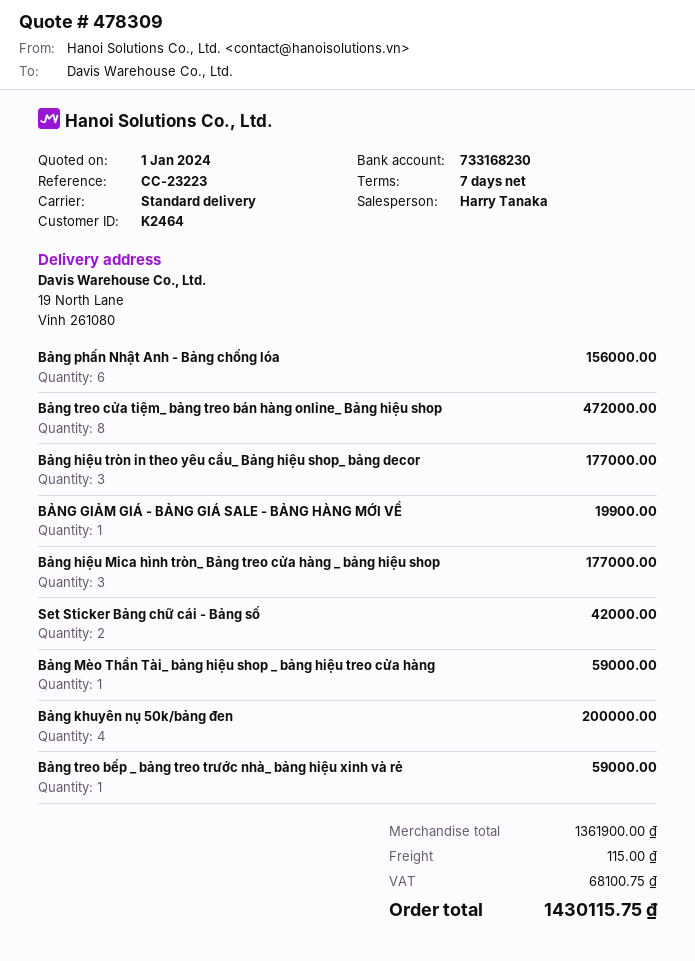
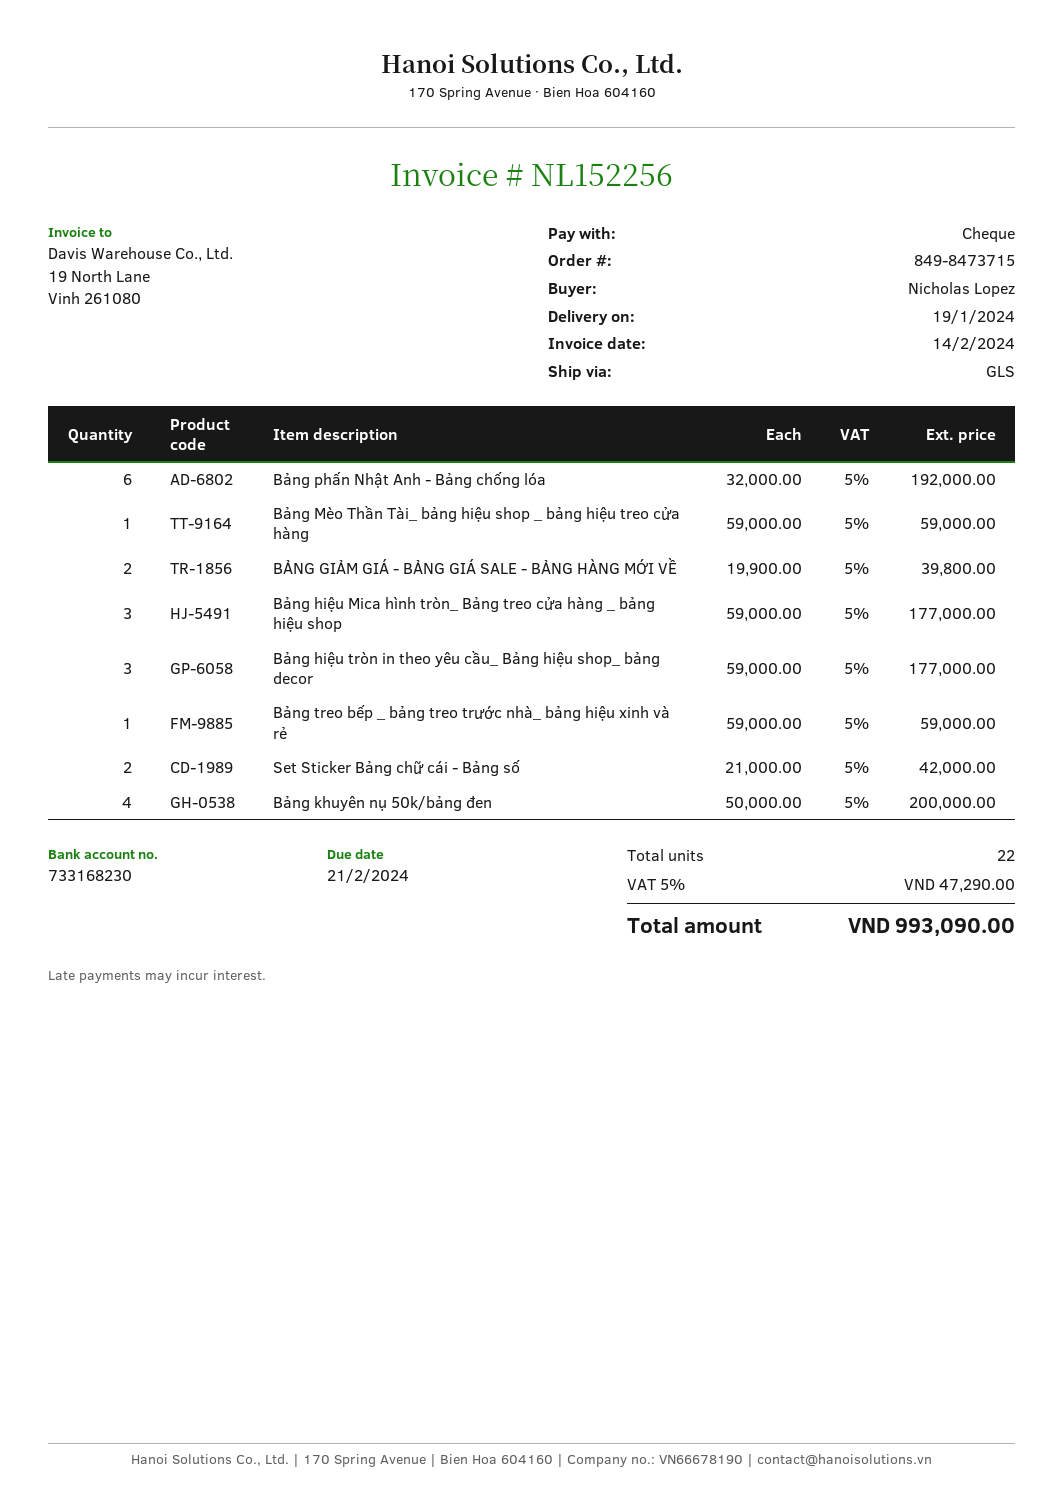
shipping method: standard -> GLS
Bảng phấn Nhật Anh - Bảng chống lóa: 6 for 156000.00 -> 6 for 192000.00
Bảng treo cửa tiệm_ bảng treo bán hàng online_ Bảng hiệu shop: 8 for 472000.00 -> none
BẢNG GIẢM GIÁ - BẢNG GIÁ SALE - BẢNG HÀNG MỚI VỀ: 1 for 19900.00 -> 2 for 39800.00
shipping: 115.00 -> none
tax: 68100.75 -> 47290.00
total: 1430115.75 -> 993090.00

